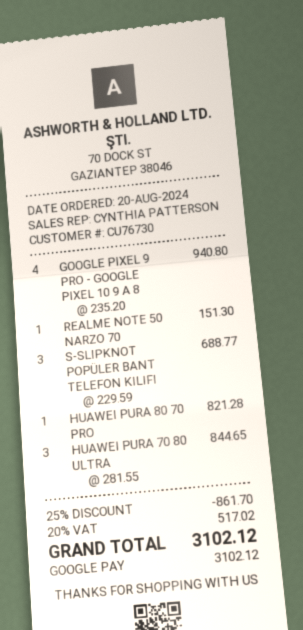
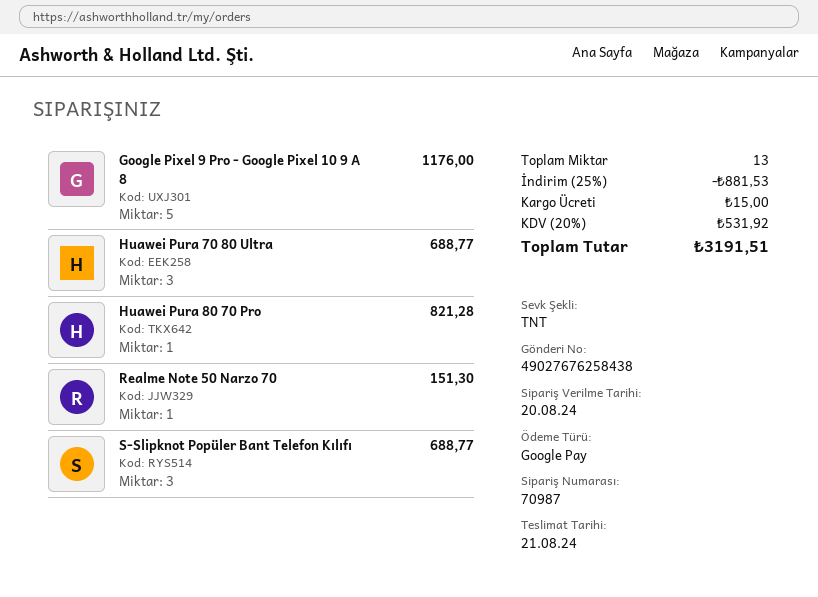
GOOGLE PIXEL 9 PRO - GOOGLE PIXEL 10 9 A 8: 4 for 940.80 -> 5 for 1176.00
HUAWEI PURA 70 80 ULTRA: 3 for 844.65 -> 3 for 688.77
discount: 25% = 861.70 -> 25% = 881.53
shipping: none -> 15.00
tax: 20% = 517.02 -> 20% = 531.92
total: 3102.12 -> 3191.51

